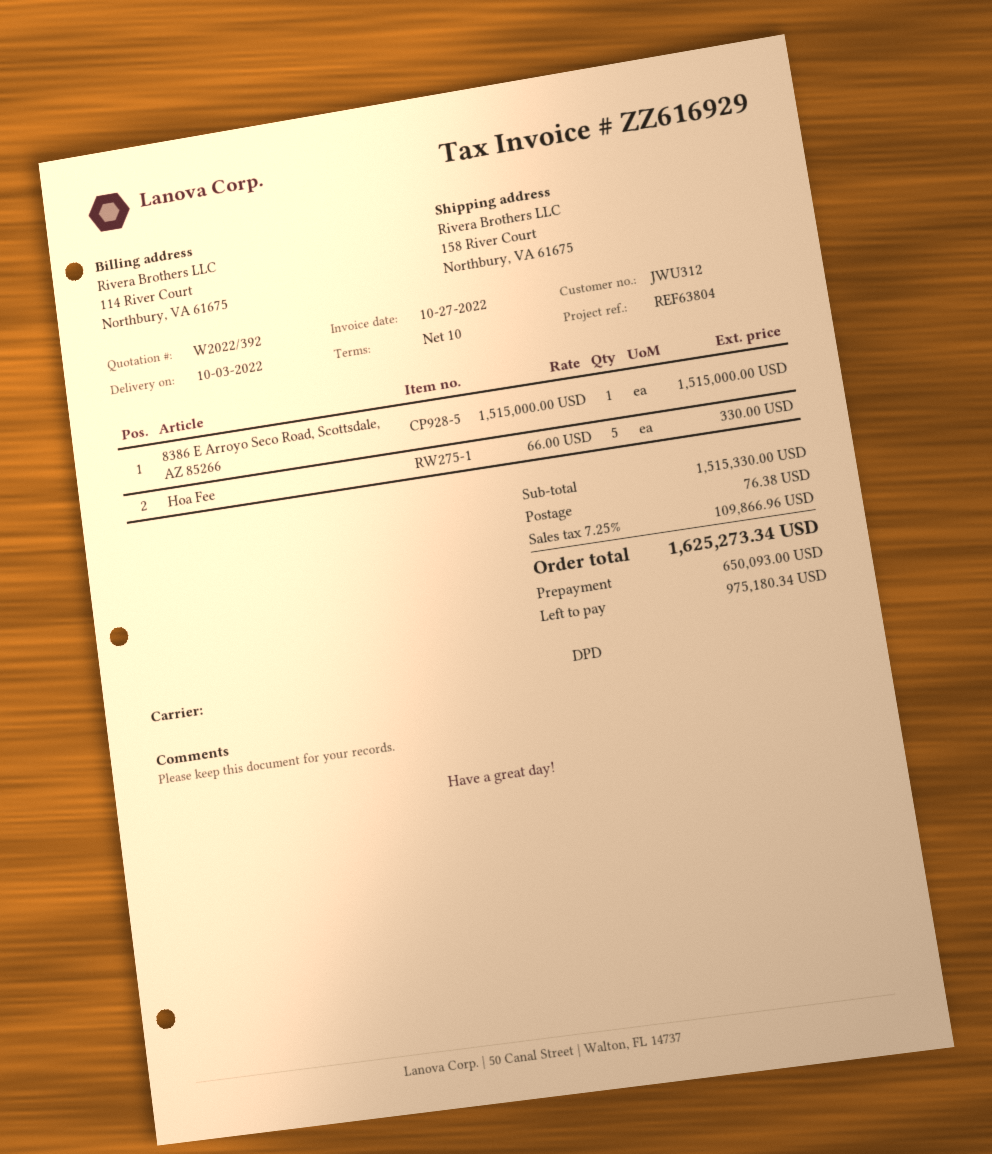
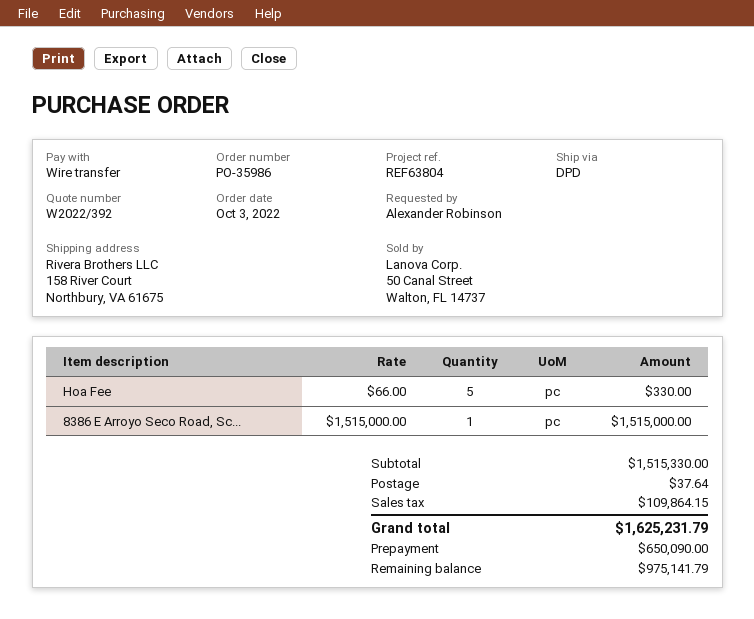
shipping: 76.38 -> 37.64
tax: 109866.96 -> 109864.15
total: 1625273.34 -> 1625231.79
deposit: 650093.00 -> 650090.00
balance: 975180.34 -> 975141.79

